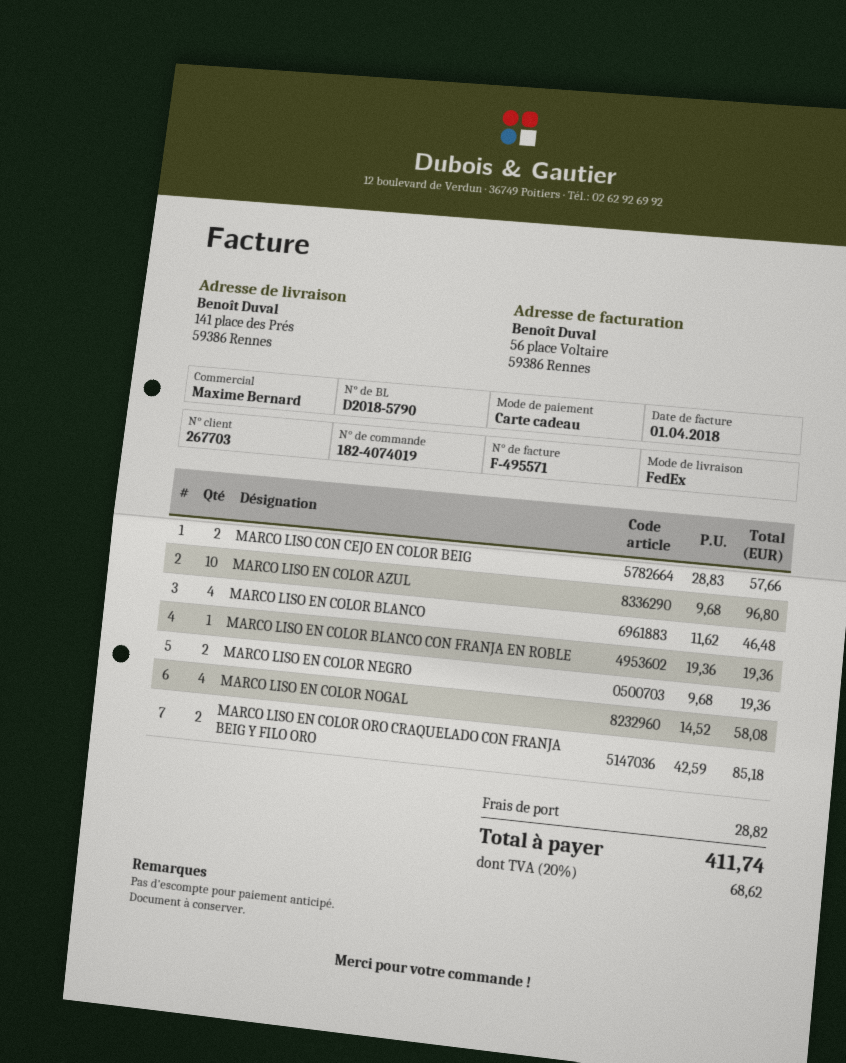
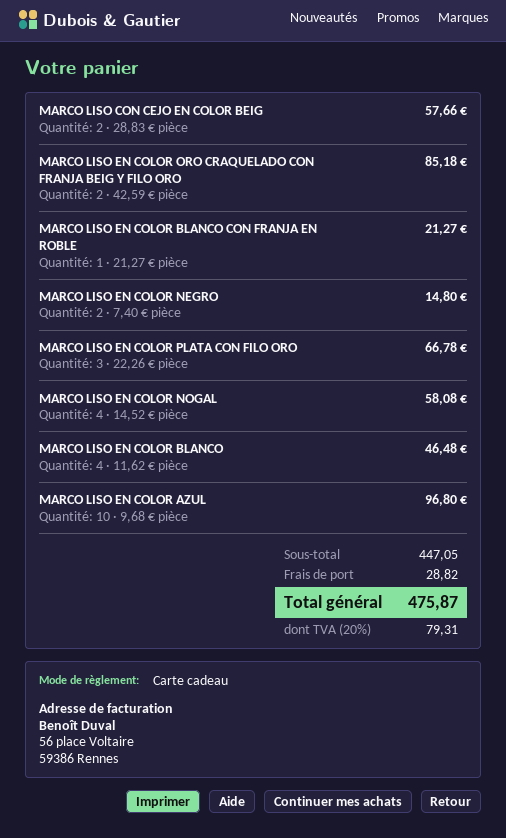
MARCO LISO EN COLOR BLANCO CON FRANJA EN ROBLE: 1 x 19.36 = 19.36 -> 1 x 21.27 = 21.27
MARCO LISO EN COLOR NEGRO: 2 x 9.68 = 19.36 -> 2 x 7.40 = 14.80
MARCO LISO EN COLOR PLATA CON FILO ORO: none -> 3 x 22.26 = 66.78
tax: 20% = 68.62 -> 20% = 79.31
total: 411.74 -> 475.87

